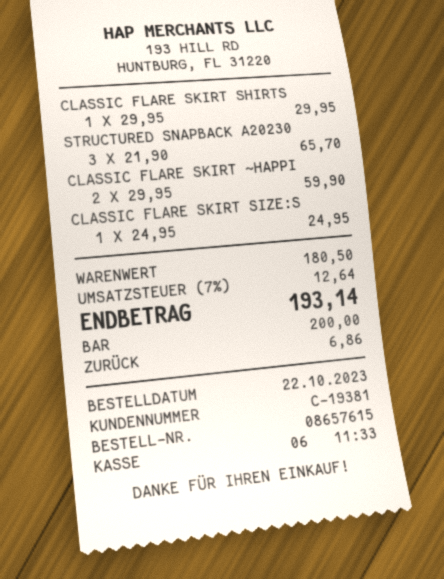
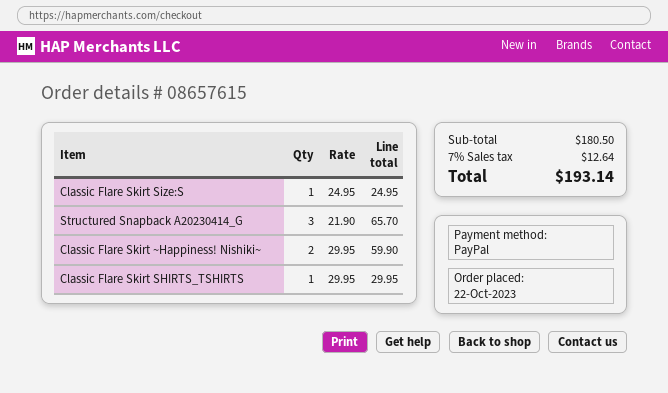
payment method: cash -> PayPal

